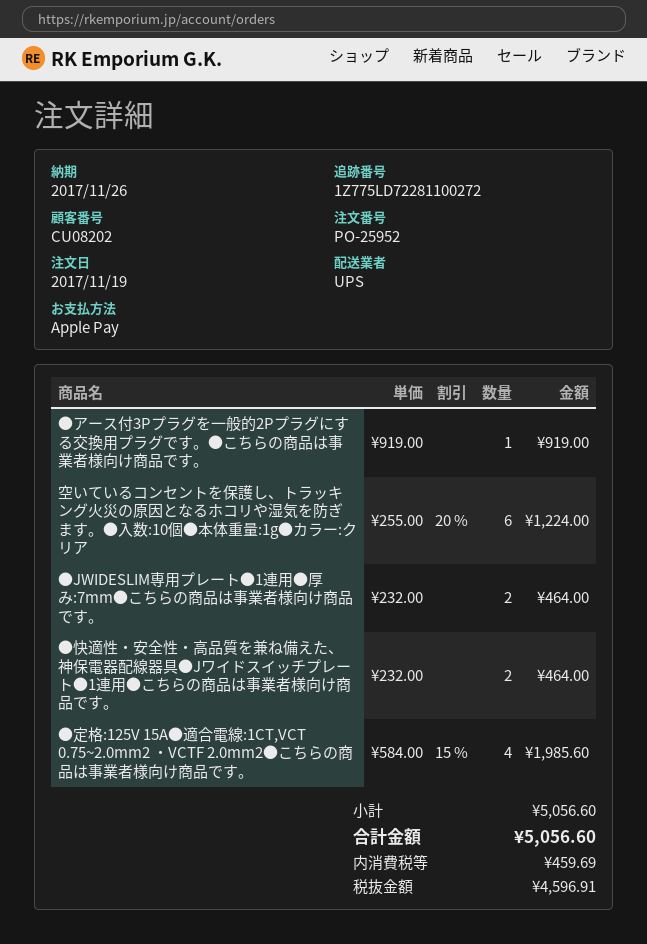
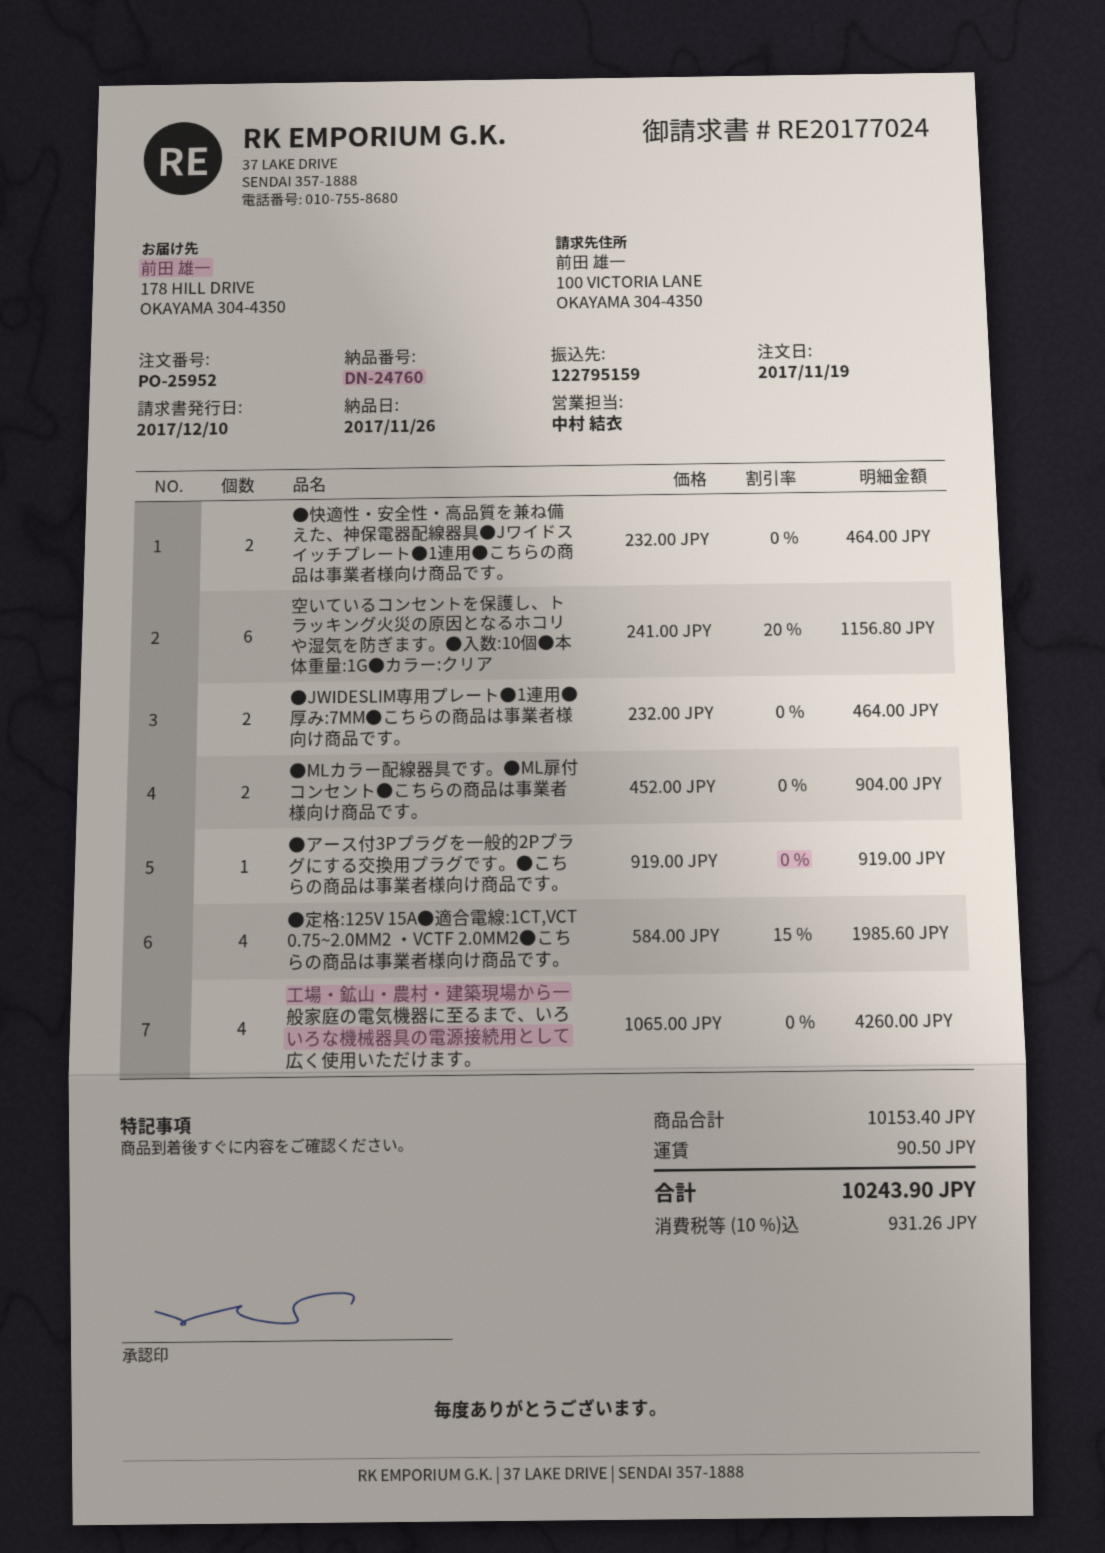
空いているコンセントを保護し、トラッキング火災の原因となるホコリや湿気を防ぎます。●入数:10個●本体重量:1g●カラー:クリア: 6 x 255.00 - 20% = 1224.00 -> 6 x 241.00 - 20% = 1156.80
●MLカラー配線器具です。●ML扉付コンセント●こちらの商品は事業者様向け商品です。: none -> 2 x 452.00 = 904.00
工場・鉱山・農村・建築現場から一般家庭の電気機器に至るまで、いろいろな機械器具の電源接続用として広く使用いただけます。: none -> 4 x 1065.00 = 4260.00
subtotal: 5056.60 -> 10153.40
shipping: none -> 90.50
tax: 459.69 -> 931.26
total: 5056.60 -> 10243.90

